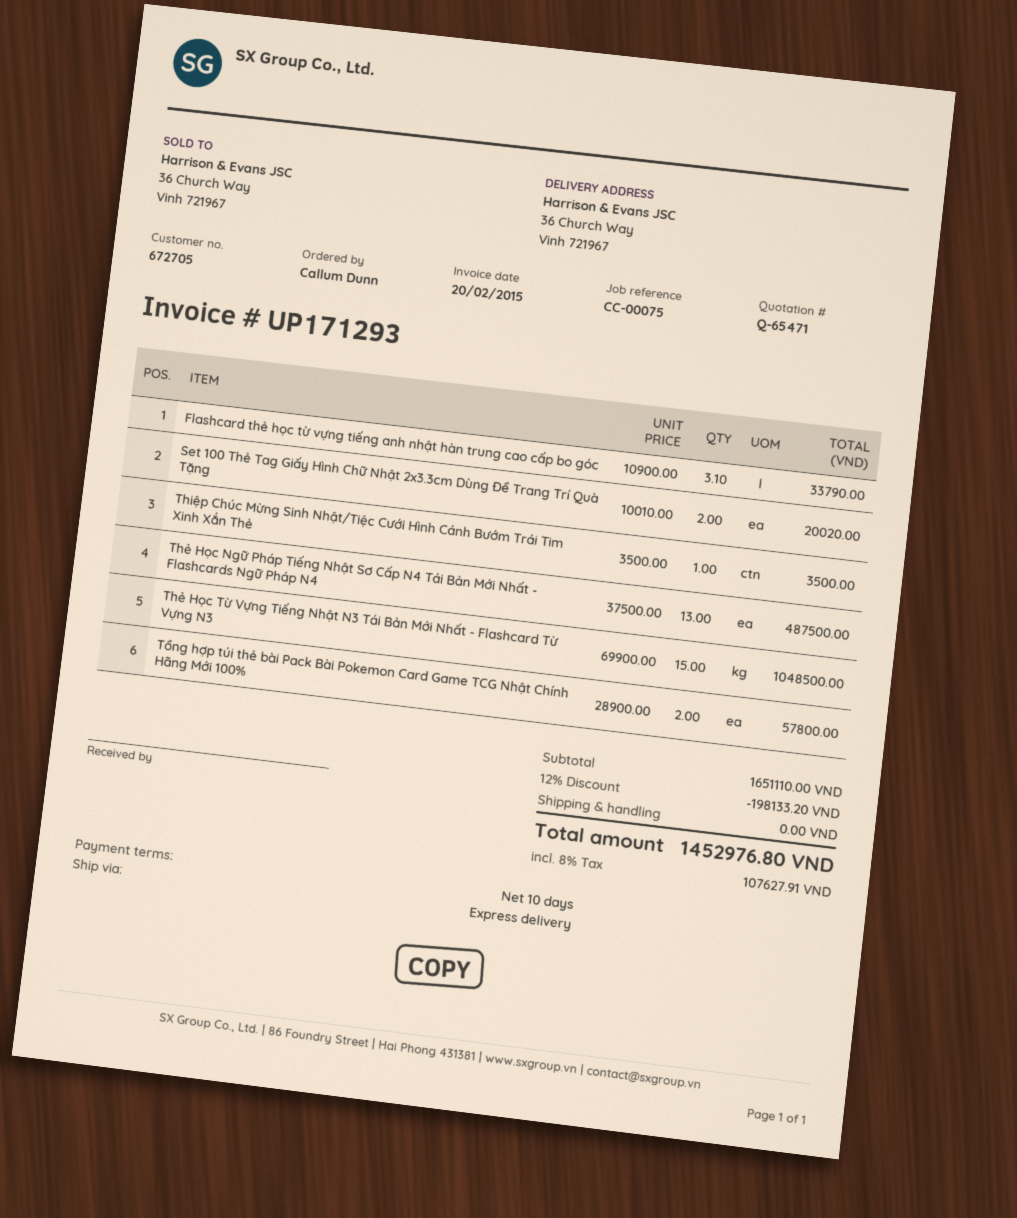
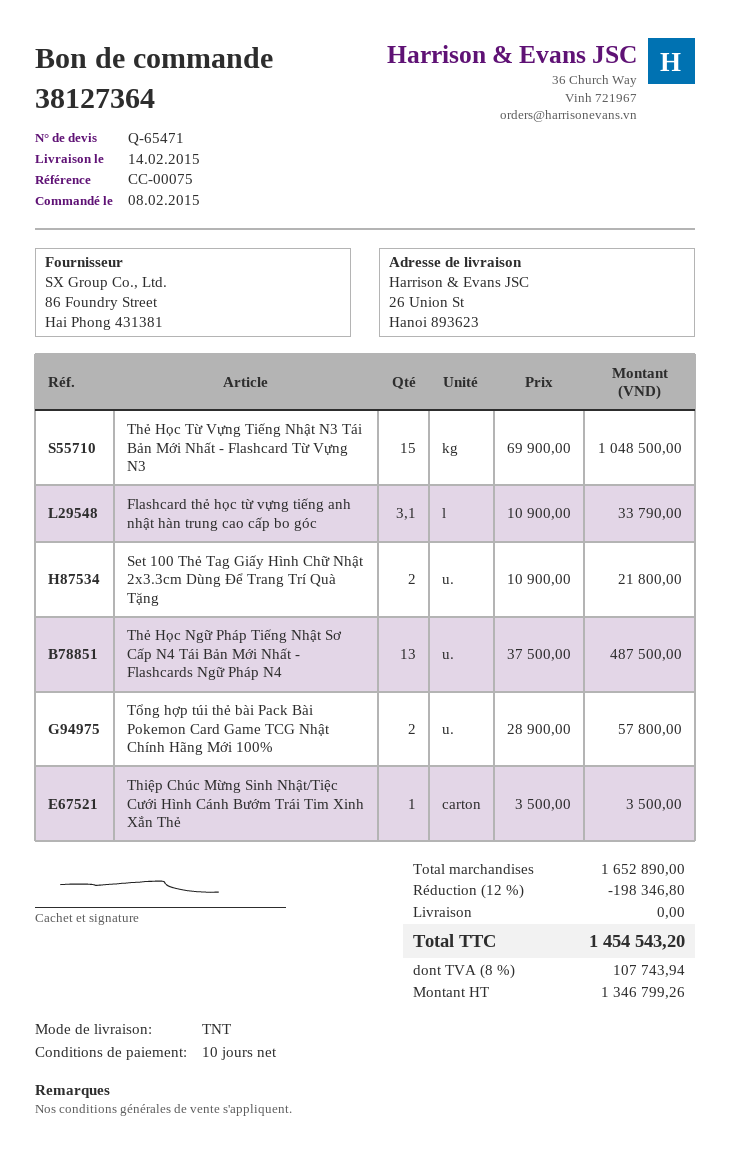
shipping method: express -> TNT
ship to: 36 Church Way, Vinh 721967 -> 26 Union St, Hanoi 893623
Set 100 Thẻ Tag Giấy Hình Chữ Nhật 2x3.3cm Dùng Để Trang Trí Quà Tặng: 2 x 10010.00 = 20020.00 -> 2 x 10900.00 = 21800.00
subtotal: 1651110.00 -> 1652890.00
discount: 12% = 198133.20 -> 12% = 198346.80
tax: 8% = 107627.91 -> 8% = 107743.94
total: 1452976.80 -> 1454543.20

